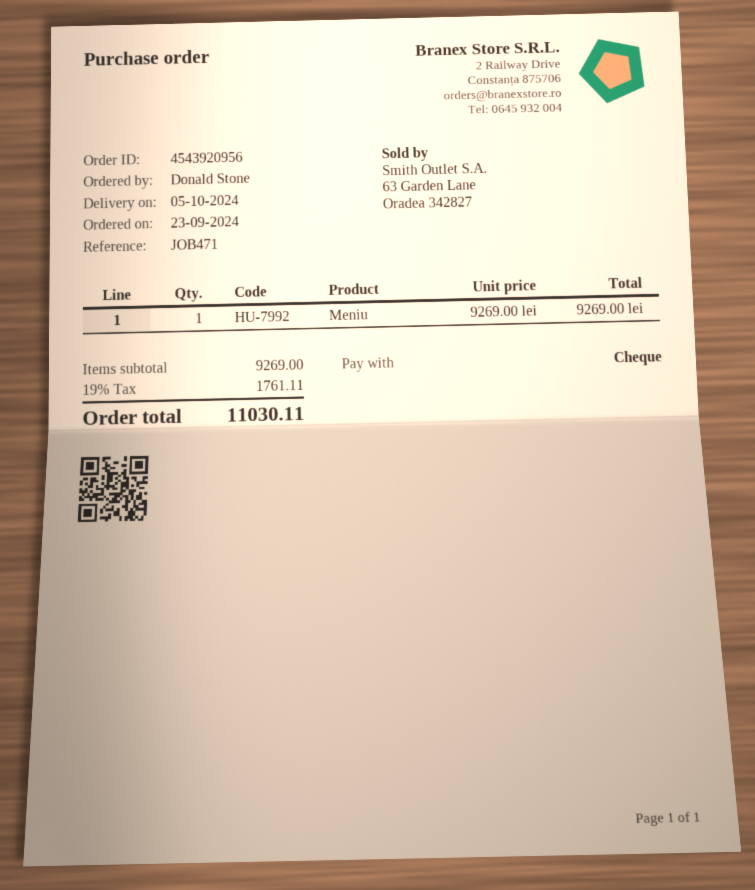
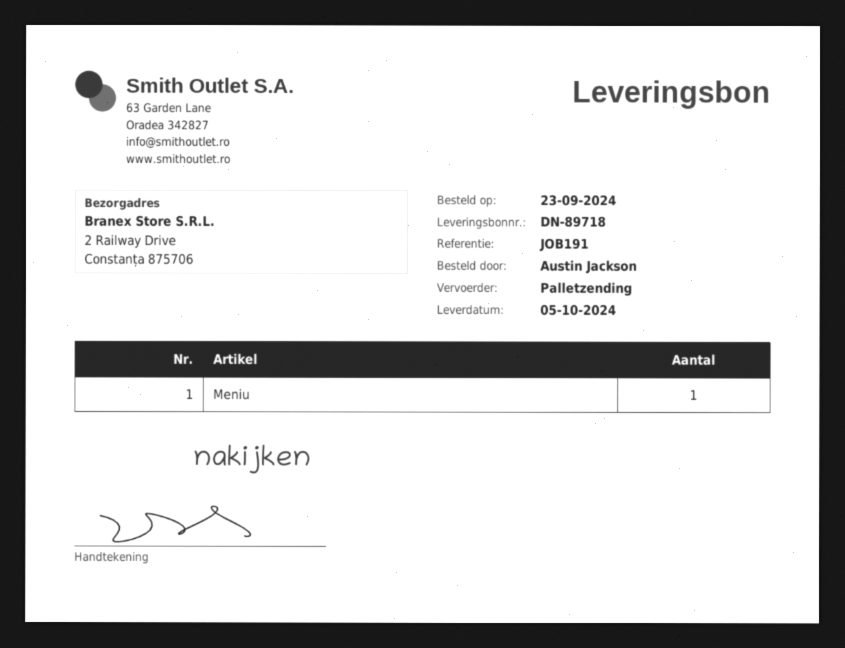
reference: JOB471 -> JOB191
ordered by: Donald Stone -> Austin Jackson

